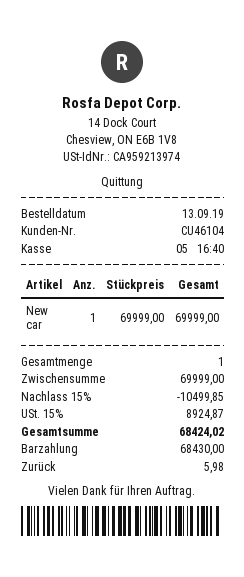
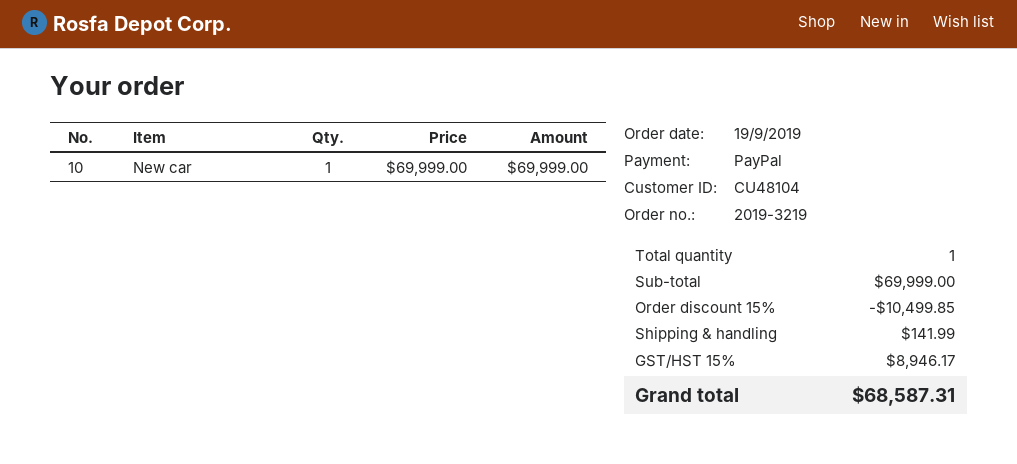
order date: 2019-09-13 -> 2019-09-19
customer number: CU46104 -> CU48104
payment method: cash -> PayPal
shipping: none -> 141.99
tax: 15% = 8924.87 -> 15% = 8946.17
total: 68424.02 -> 68587.31

